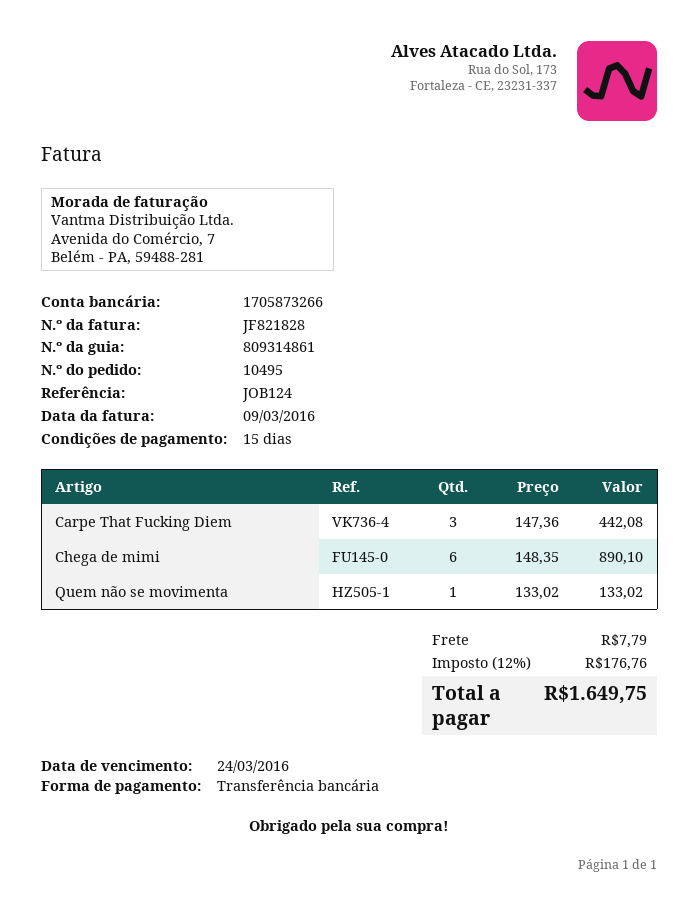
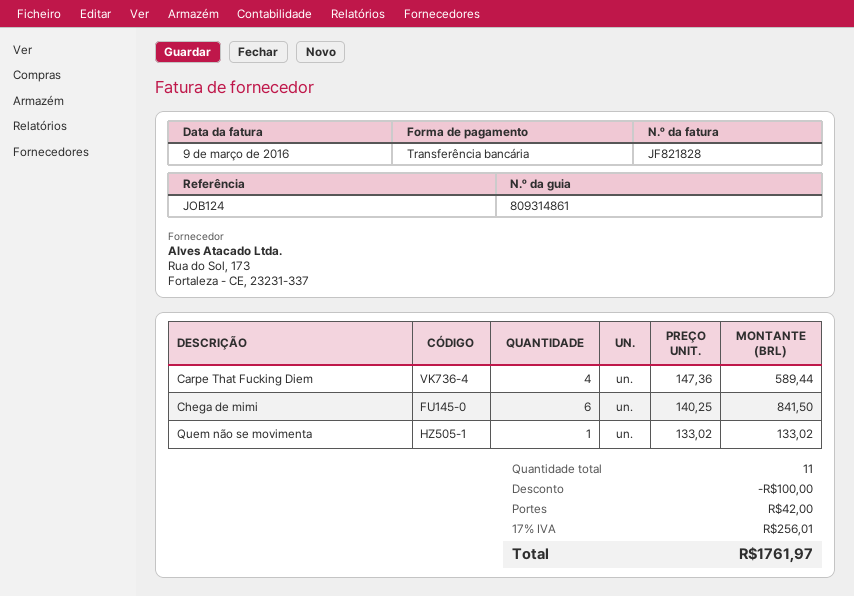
Carpe That Fucking Diem: 3 x 147.36 = 442.08 -> 4 x 147.36 = 589.44
Chega de mimi: 6 x 148.35 = 890.10 -> 6 x 140.25 = 841.50
discount: none -> 100.00
shipping: 7.79 -> 42.00
tax: 12% = 176.76 -> 17% = 256.01
total: 1649.75 -> 1761.97

